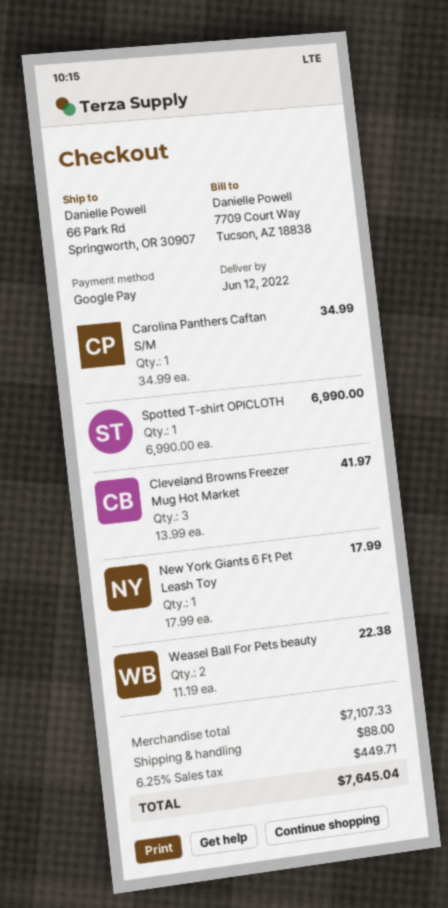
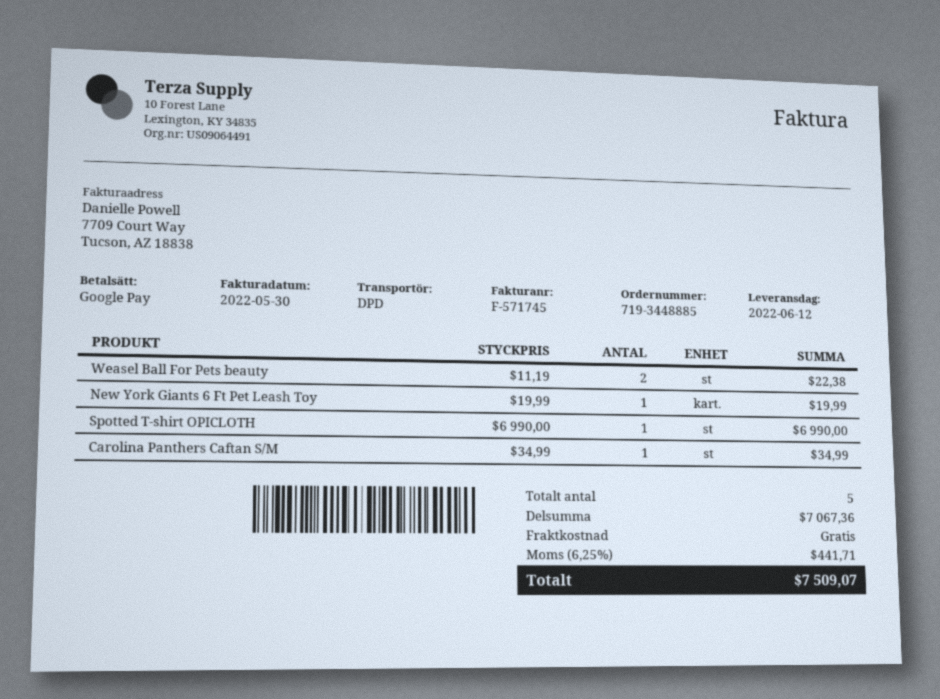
Cleveland Browns Freezer Mug Hot Market: 3 x 13.99 = 41.97 -> none
New York Giants 6 Ft Pet Leash Toy: 1 x 17.99 = 17.99 -> 1 x 19.99 = 19.99
subtotal: 7107.33 -> 7067.36
shipping: 88.00 -> 0.00
tax: 6.25% = 449.71 -> 6.25% = 441.71
total: 7645.04 -> 7509.07

